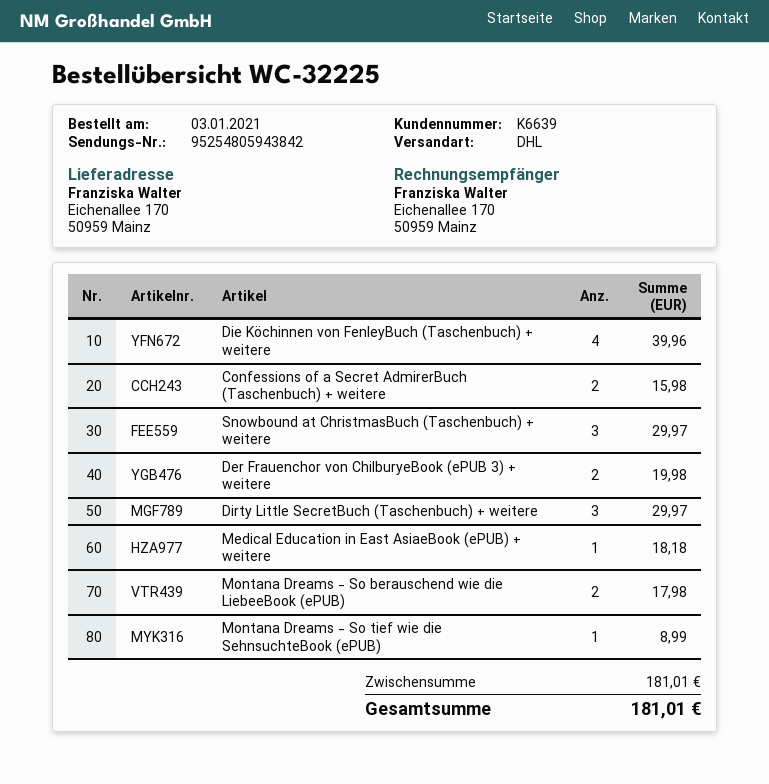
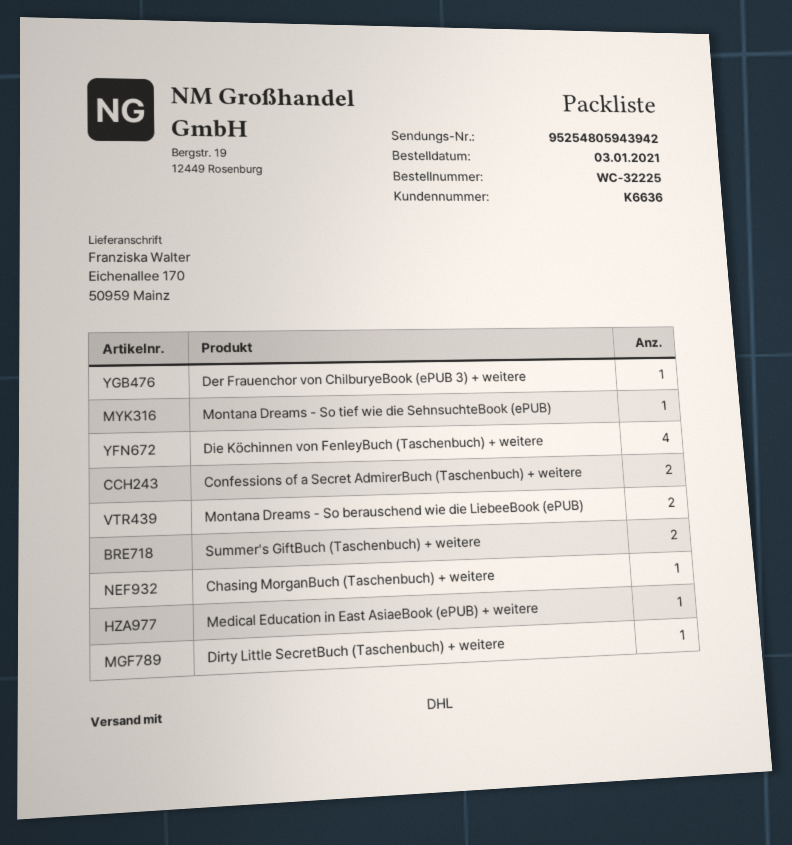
customer number: K6639 -> K6636
tracking number: 95254805943842 -> 95254805943942
Snowbound at ChristmasBuch (Taschenbuch) + weitere: 3 -> none
Der Frauenchor von ChilburyeBook (ePUB 3) + weitere: 2 -> 1
Dirty Little SecretBuch (Taschenbuch) + weitere: 3 -> 1
Summer's GiftBuch (Taschenbuch) + weitere: none -> 2
Chasing MorganBuch (Taschenbuch) + weitere: none -> 1

